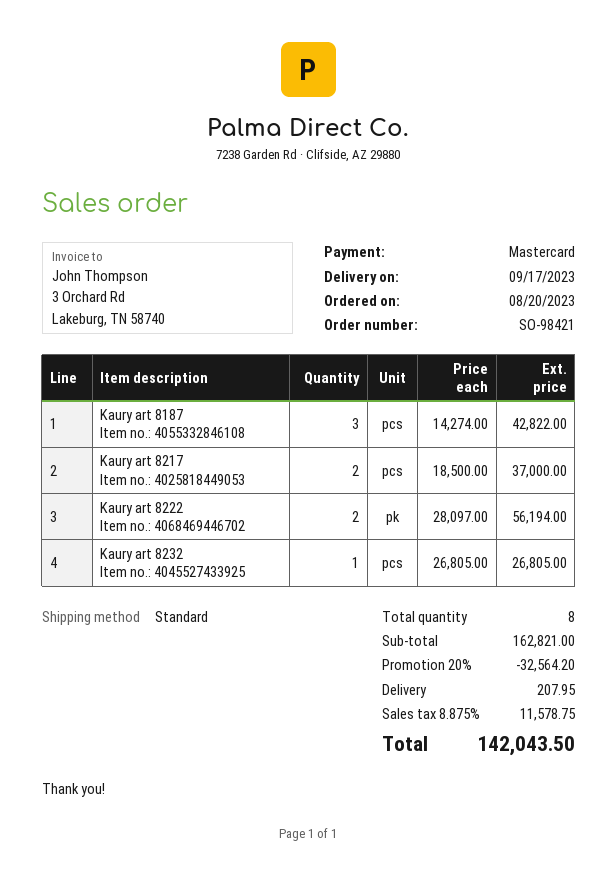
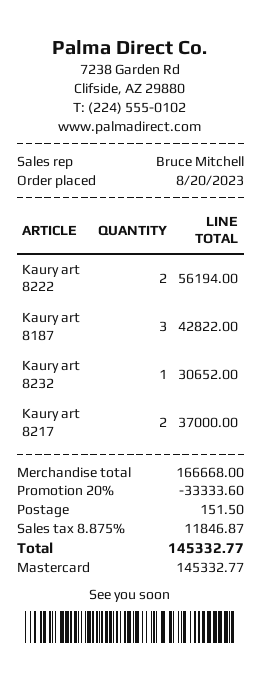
Kaury art 8232: 1 for 26805.00 -> 1 for 30652.00
subtotal: 162821.00 -> 166668.00
discount: 20% = 32564.20 -> 20% = 33333.60
shipping: 207.95 -> 151.50
tax: 8.875% = 11578.75 -> 8.875% = 11846.87
total: 142043.50 -> 145332.77

